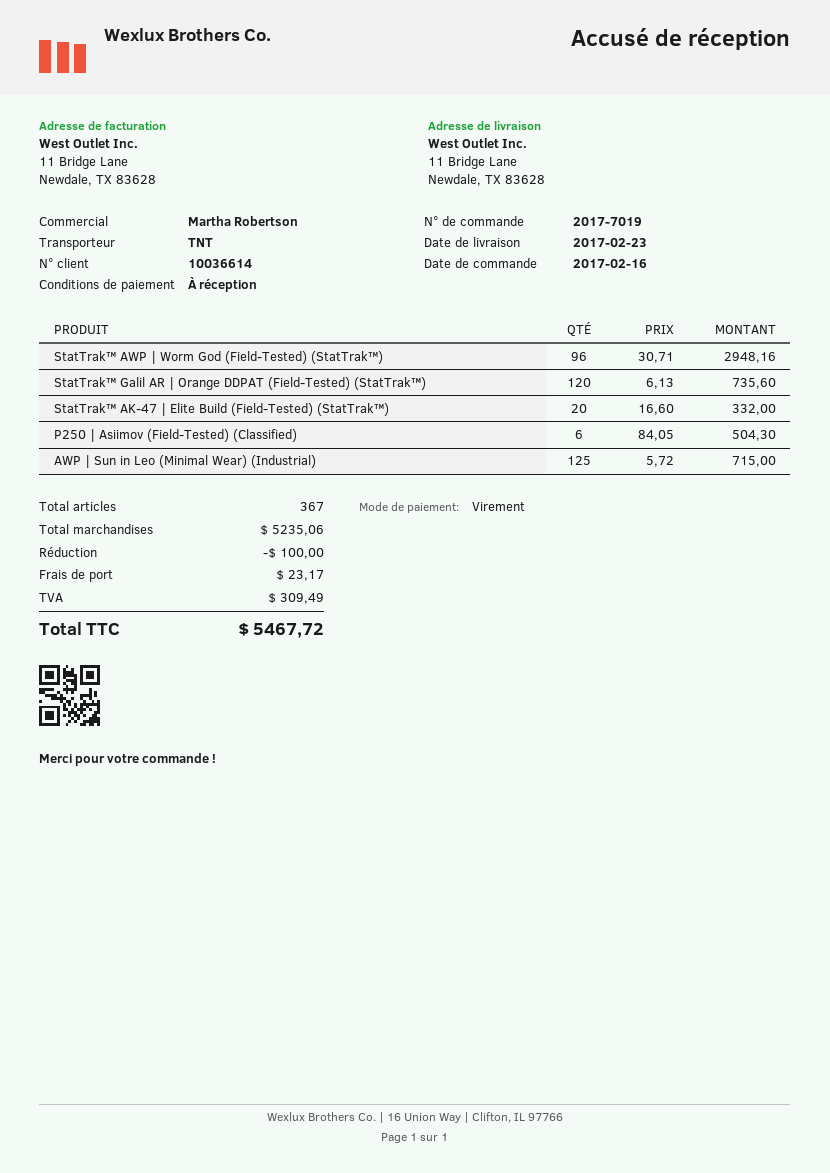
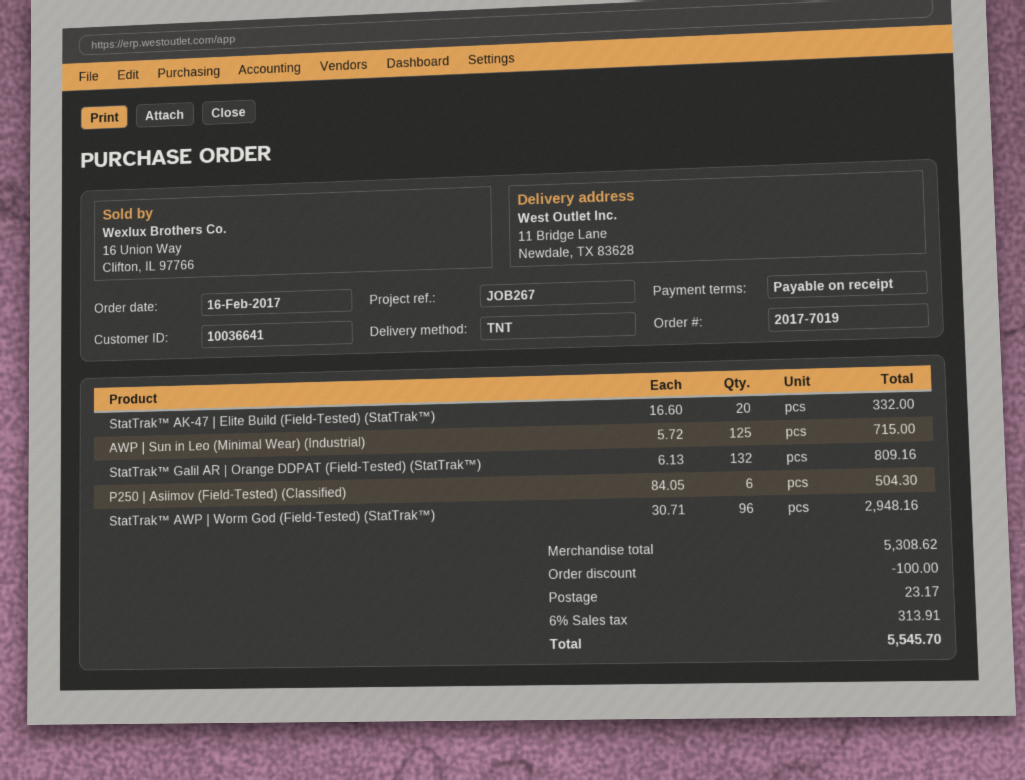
customer number: 10036614 -> 10036641
StatTrak™ Galil AR | Orange DDPAT (Field-Tested) (StatTrak™): 120 x 6.13 = 735.60 -> 132 x 6.13 = 809.16
subtotal: 5235.06 -> 5308.62
tax: 309.49 -> 313.91
total: 5467.72 -> 5545.70

